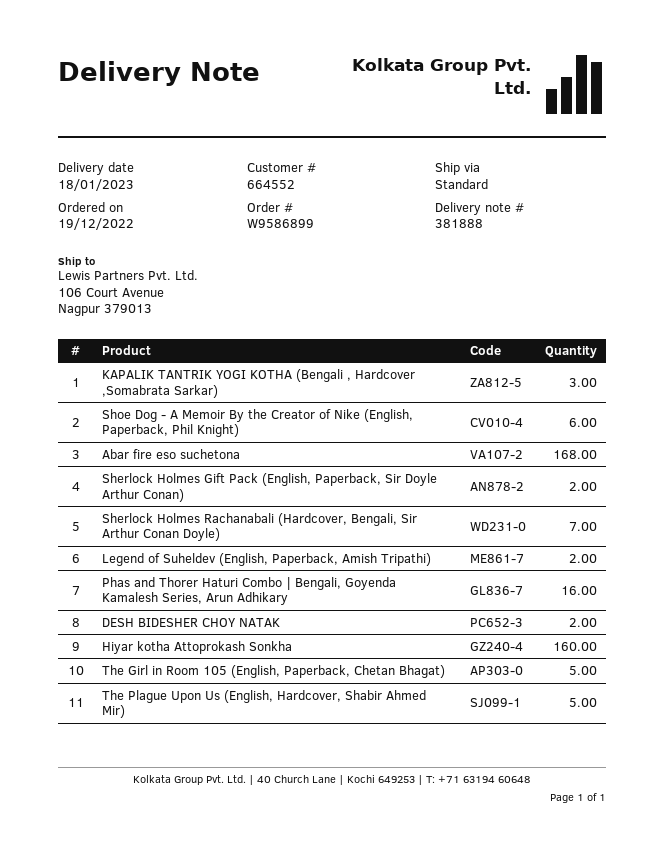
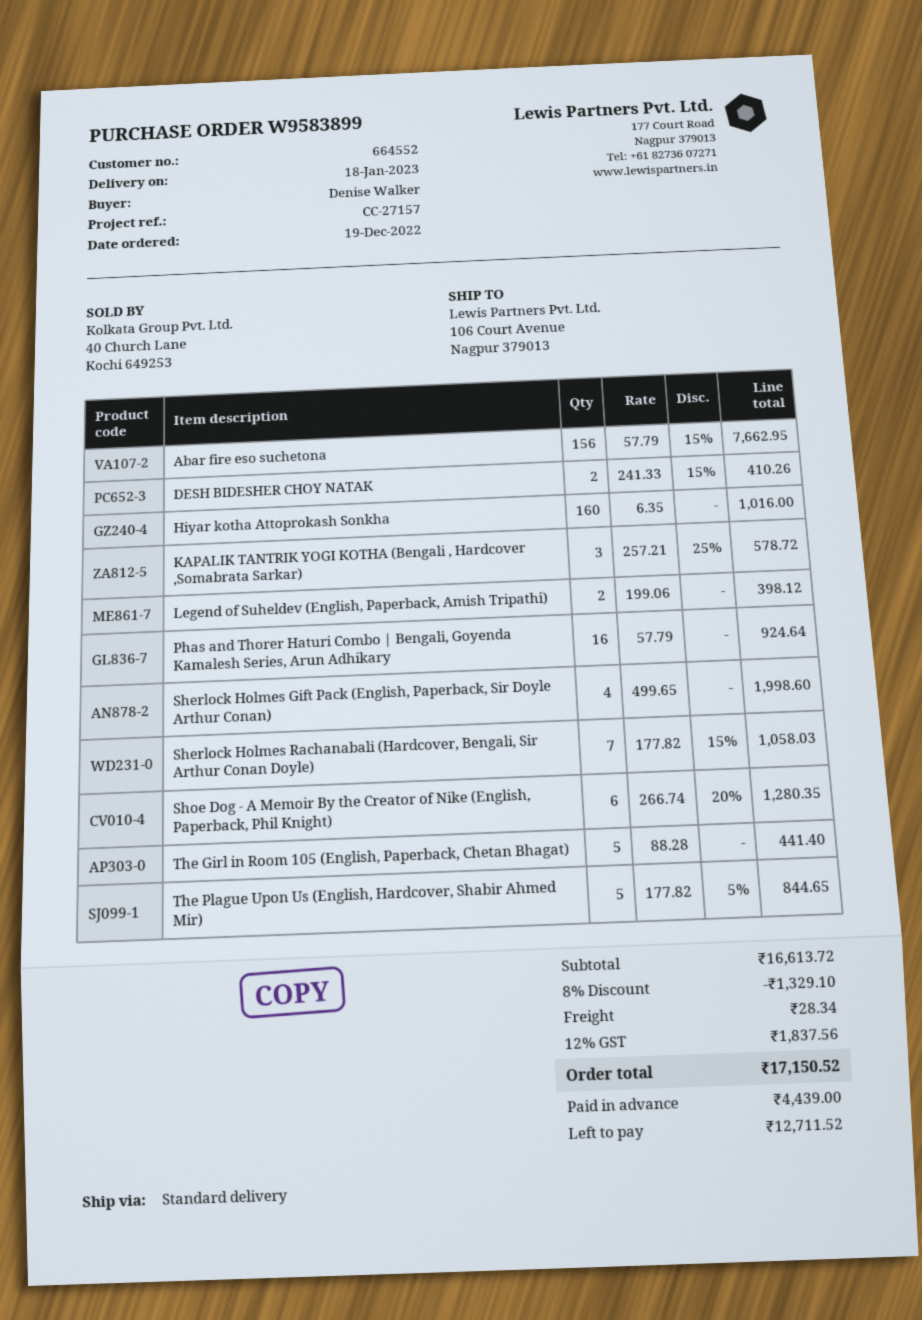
order number: W9586899 -> W9583899
Abar fire eso suchetona: 168 -> 156
Sherlock Holmes Gift Pack (English, Paperback, Sir Doyle Arthur Conan): 2 -> 4

